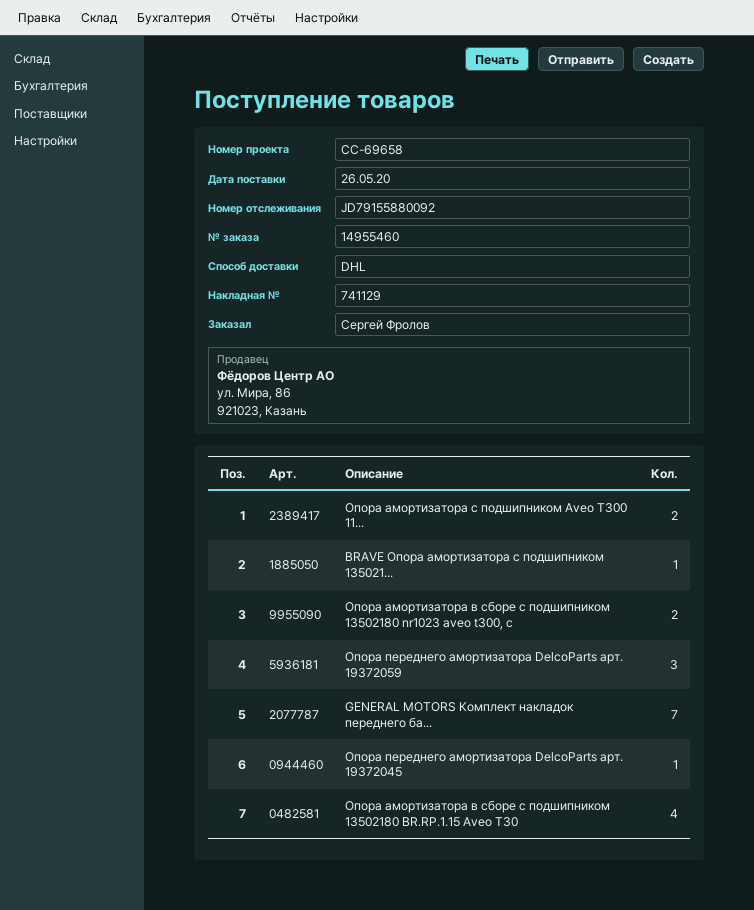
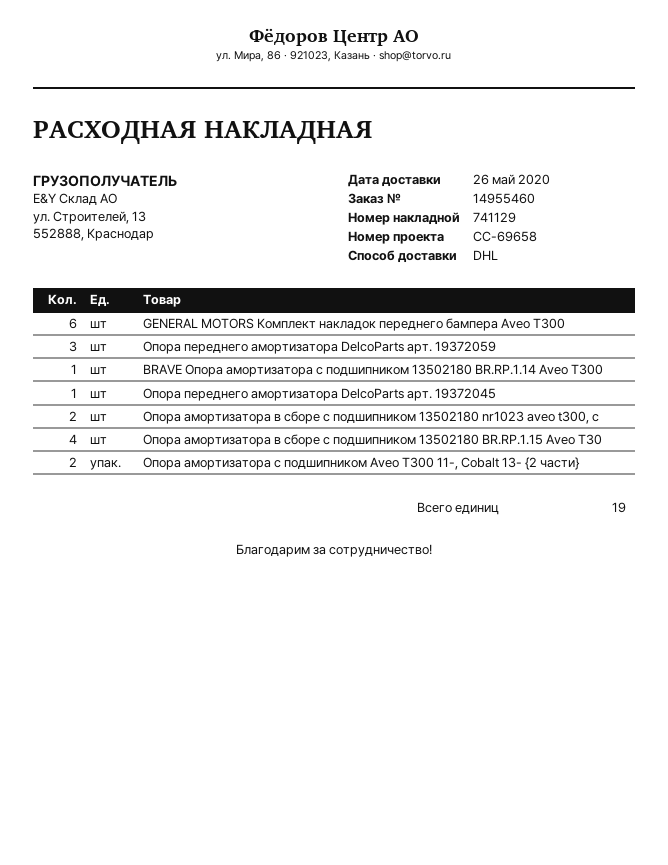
GENERAL MOTORS Комплект накладок переднего ба...: 7 -> 6

